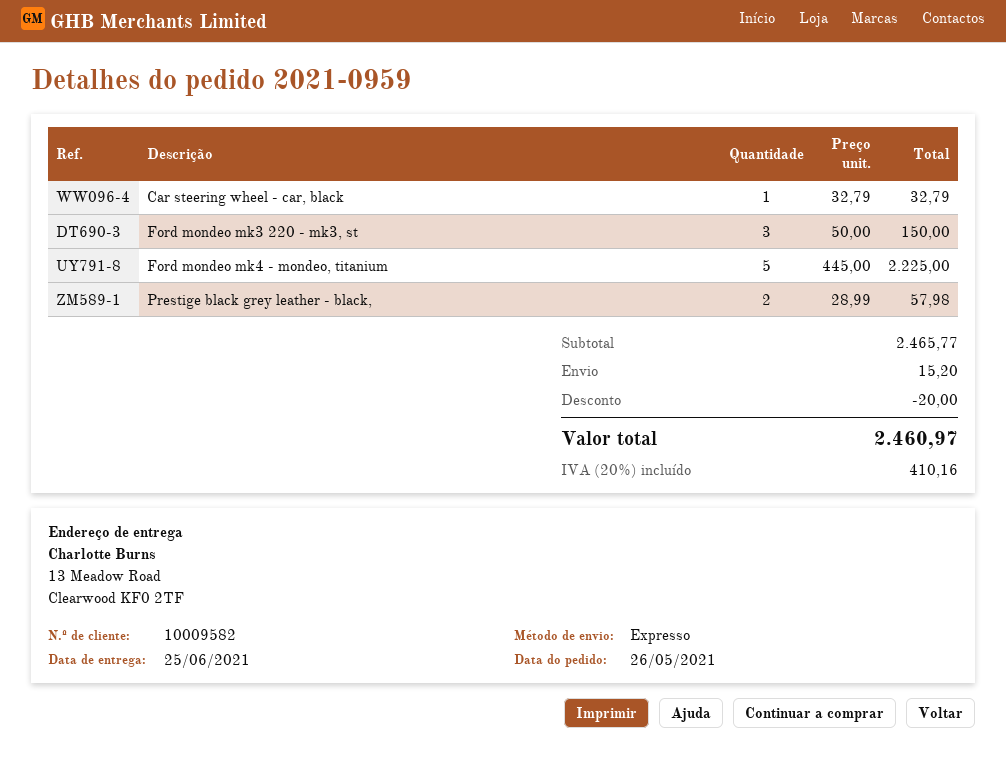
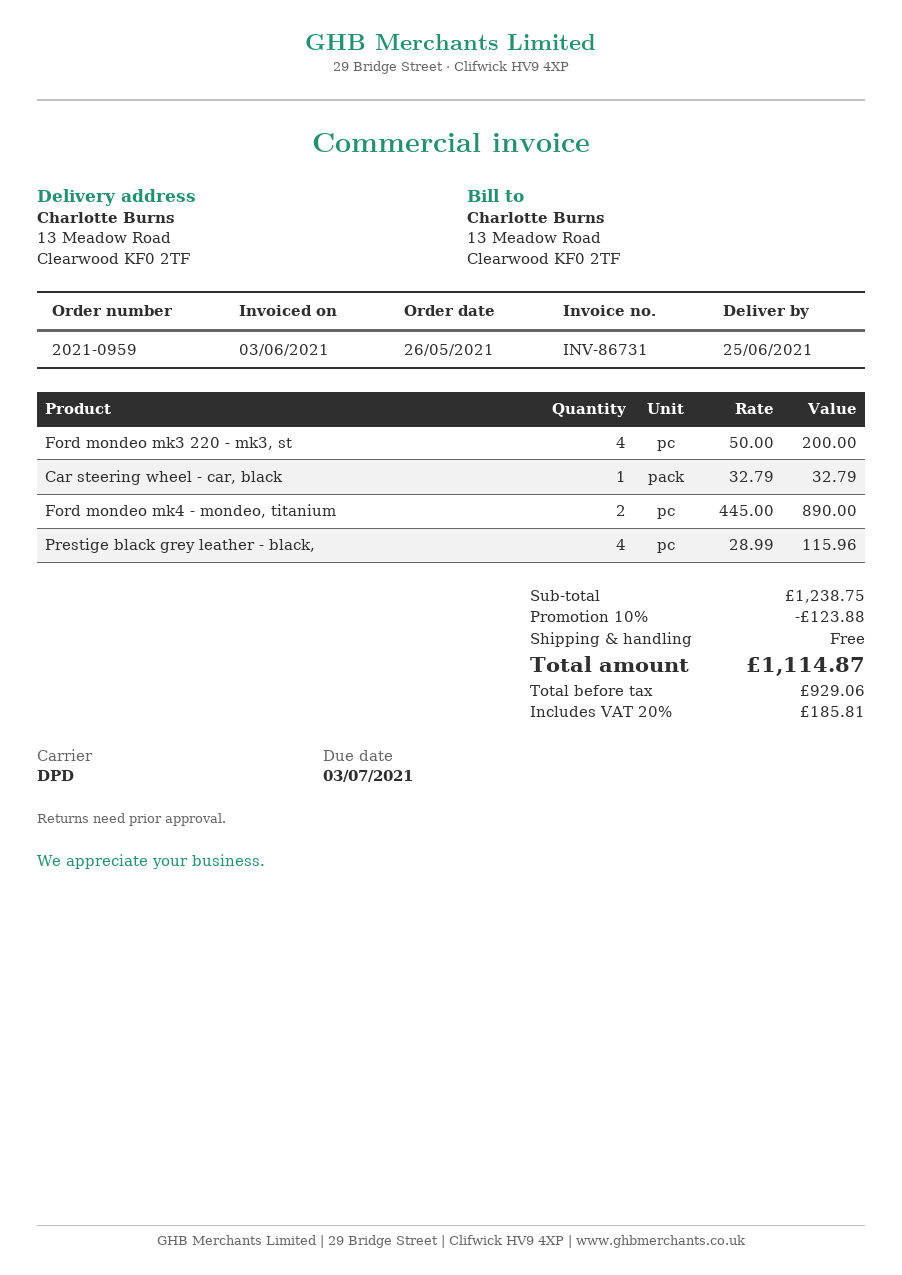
shipping method: express -> DPD
Ford mondeo mk3 220 - mk3, st: 3 x 50.00 = 150.00 -> 4 x 50.00 = 200.00
Ford mondeo mk4 - mondeo, titanium: 5 x 445.00 = 2225.00 -> 2 x 445.00 = 890.00
Prestige black grey leather - black,: 2 x 28.99 = 57.98 -> 4 x 28.99 = 115.96
subtotal: 2465.77 -> 1238.75
discount: 20.00 -> 123.88
shipping: 15.20 -> 0.00
tax: 20% = 410.16 -> 20% = 185.81
total: 2460.97 -> 1114.87

